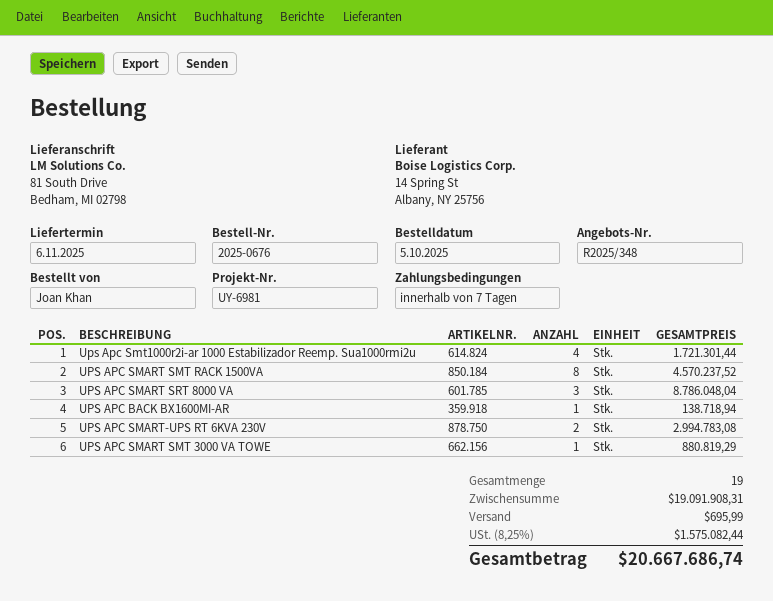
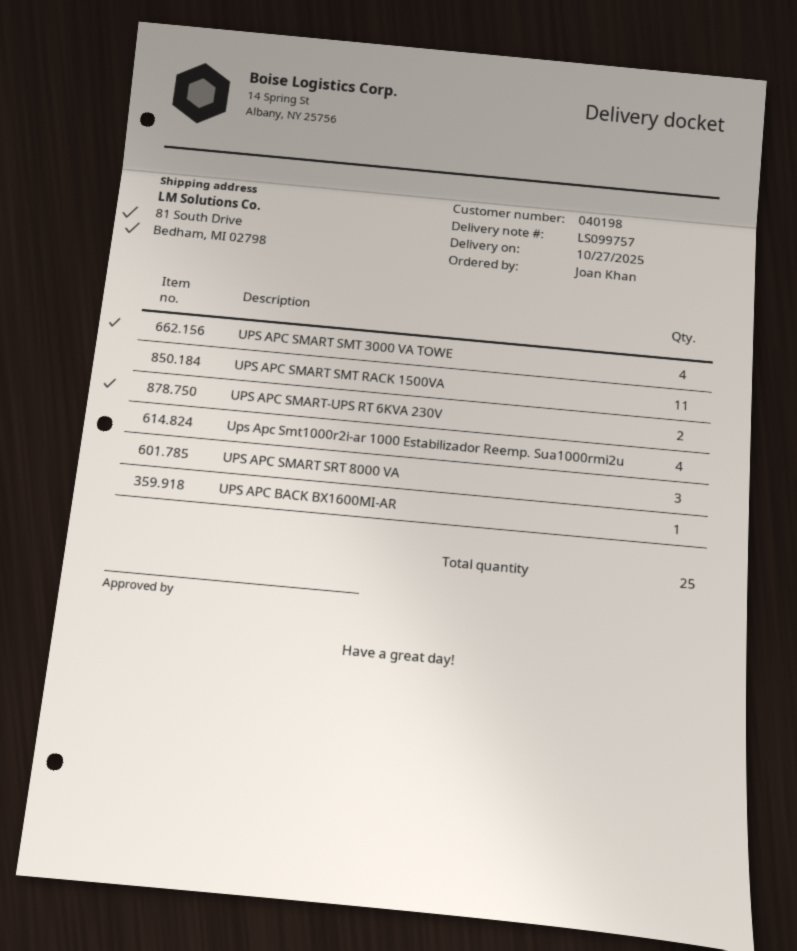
delivery date: 2025-11-06 -> 2025-10-27
UPS APC SMART SMT RACK 1500VA: 8 -> 11
UPS APC SMART SMT 3000 VA TOWE: 1 -> 4
total quantity: 19 -> 25

